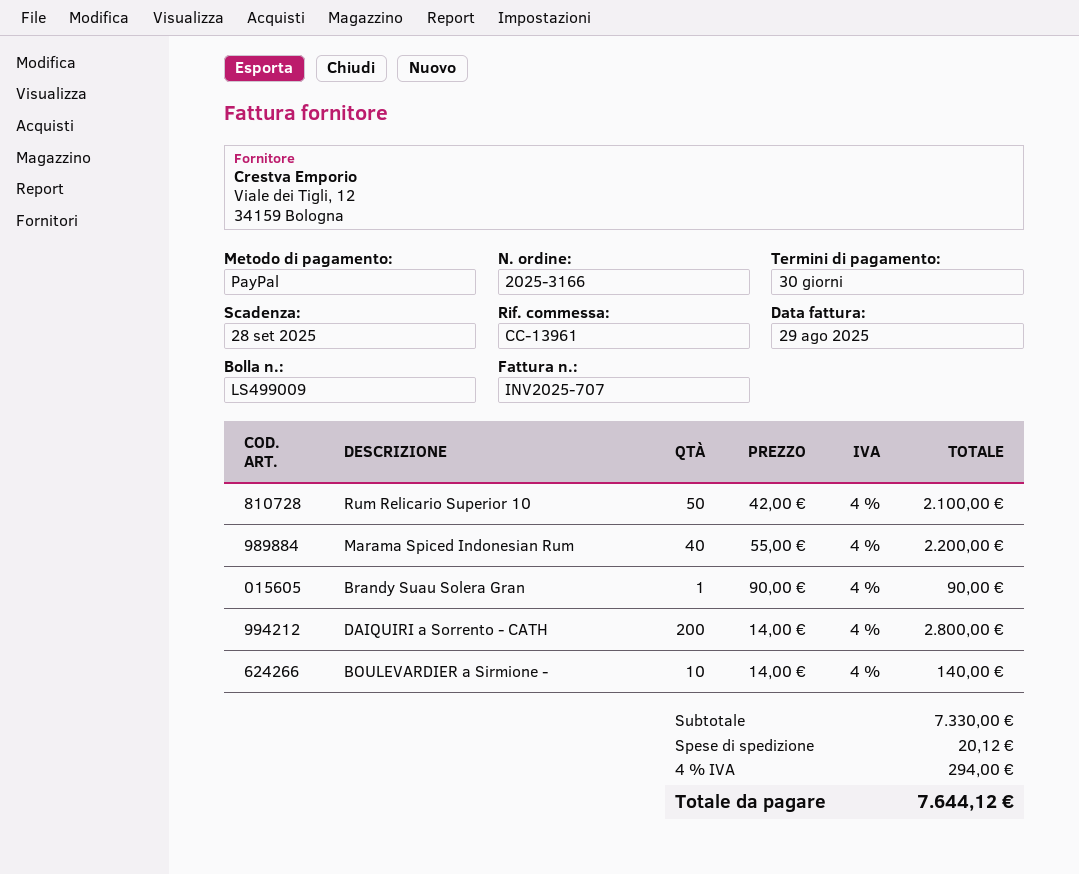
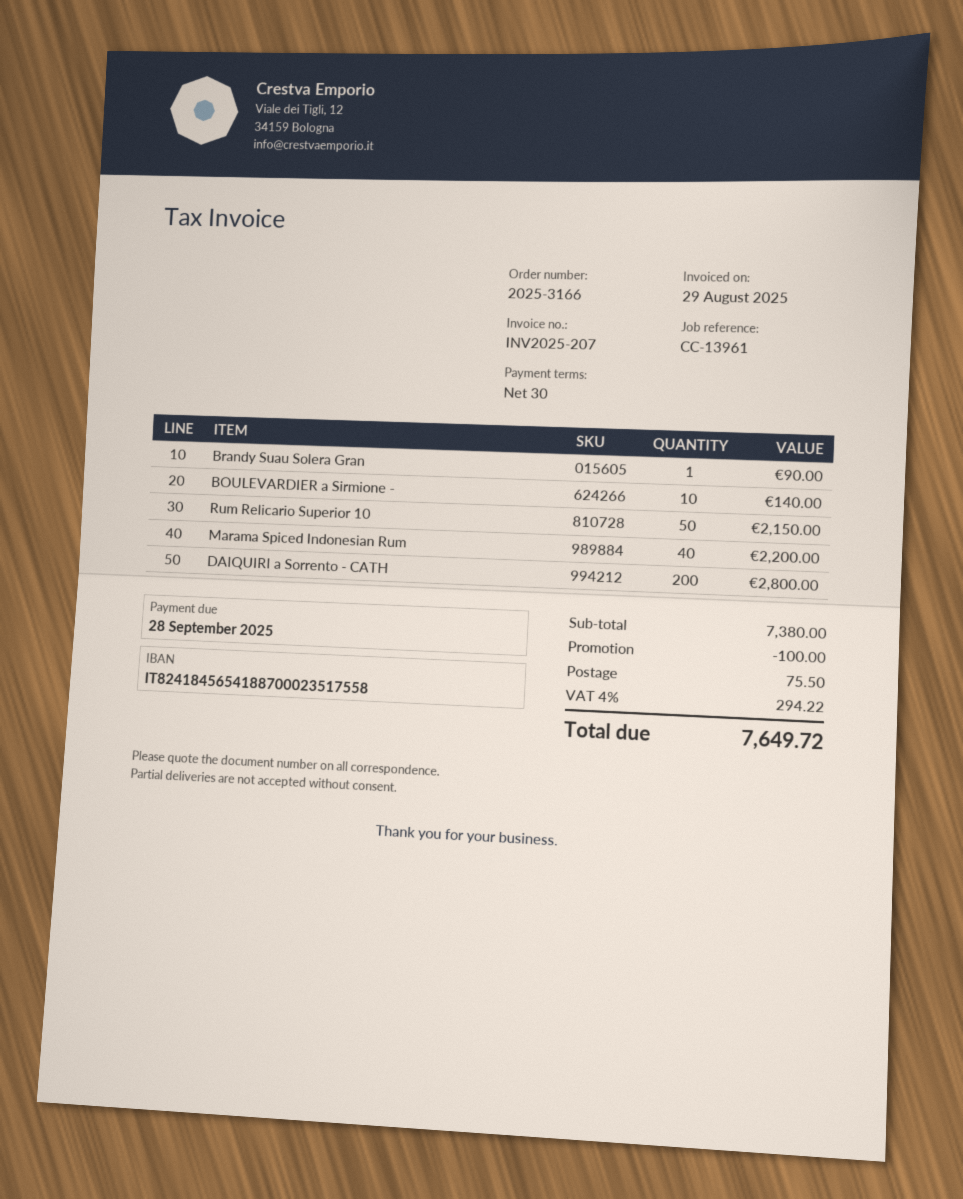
invoice number: INV2025-707 -> INV2025-207
Rum Relicario Superior 10: 50 for 2100.00 -> 50 for 2150.00
subtotal: 7330.00 -> 7380.00
discount: none -> 100.00
shipping: 20.12 -> 75.50
tax: 4% = 294.00 -> 4% = 294.22
total: 7644.12 -> 7649.72

